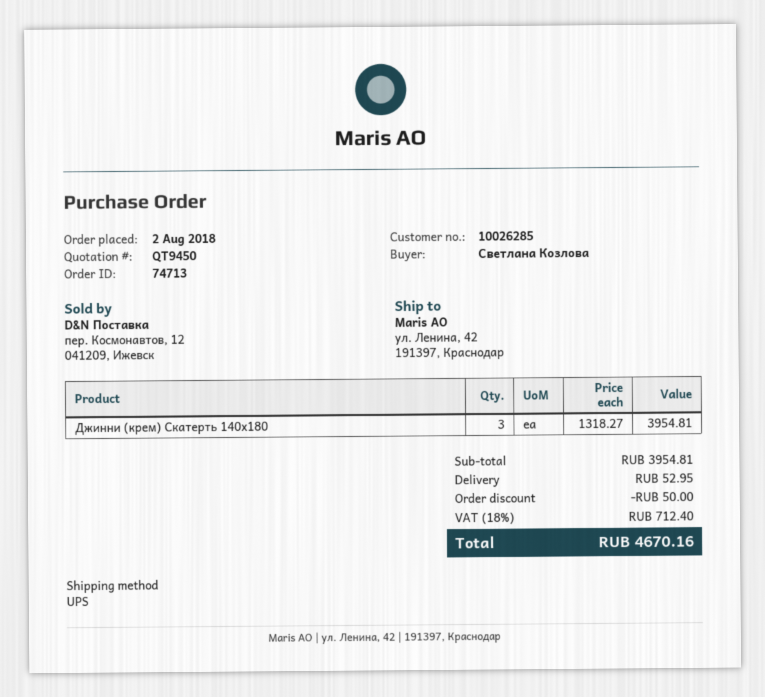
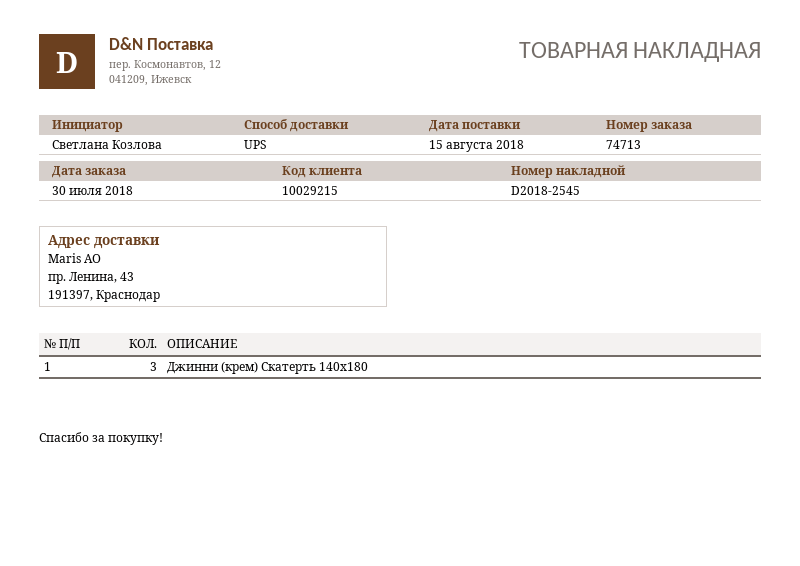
order date: 2018-08-02 -> 2018-07-30
customer number: 10026285 -> 10029215
ship to: ул. Ленина, 42, 191397, Краснодар -> пр. Ленина, 43, 191397, Краснодар

